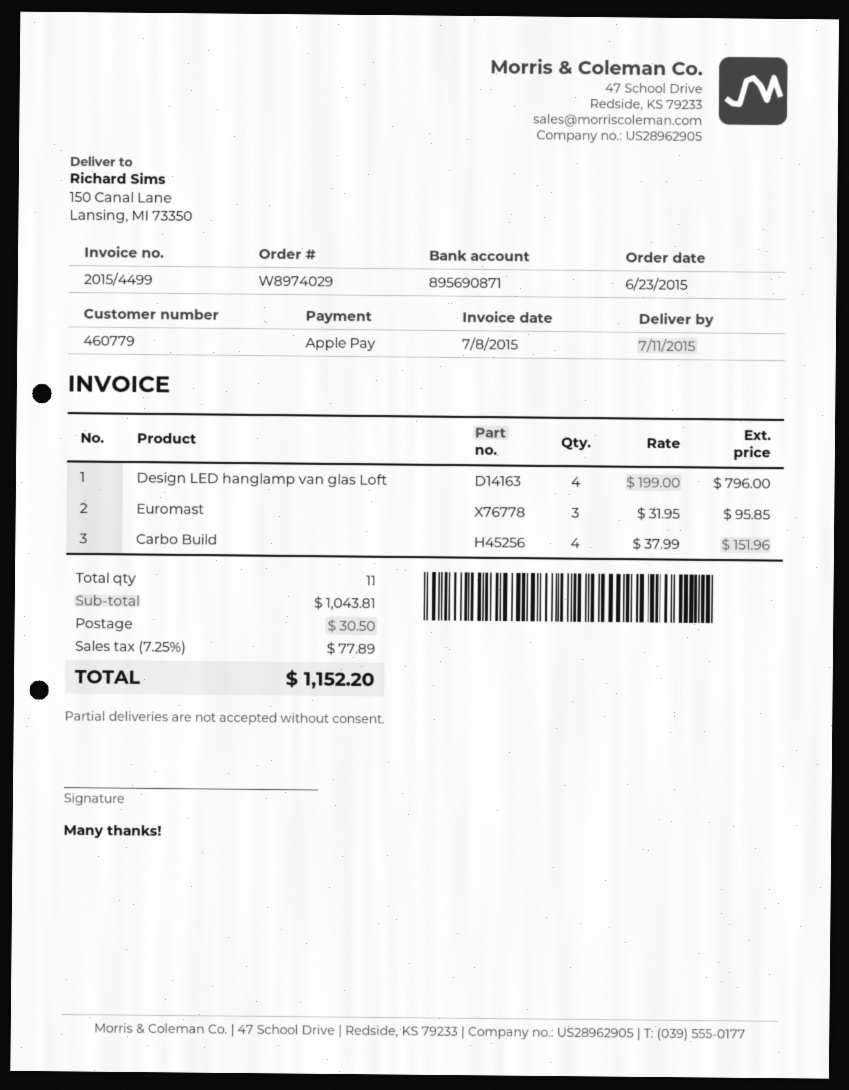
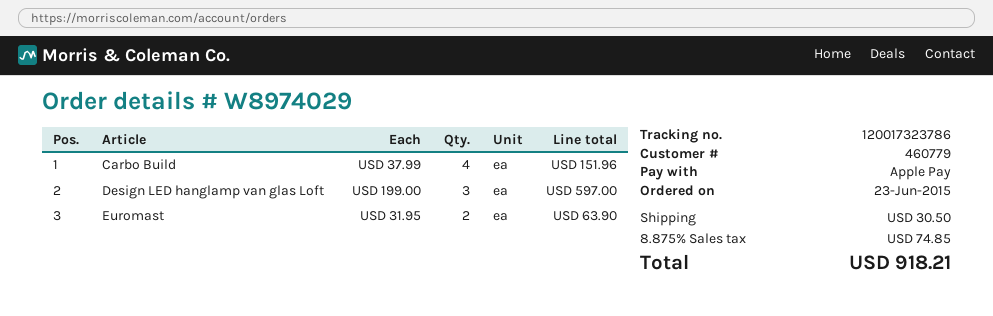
Design LED hanglamp van glas Loft: 4 x 199.00 = 796.00 -> 3 x 199.00 = 597.00
Euromast: 3 x 31.95 = 95.85 -> 2 x 31.95 = 63.90
tax: 7.25% = 77.89 -> 8.875% = 74.85
total: 1152.20 -> 918.21

